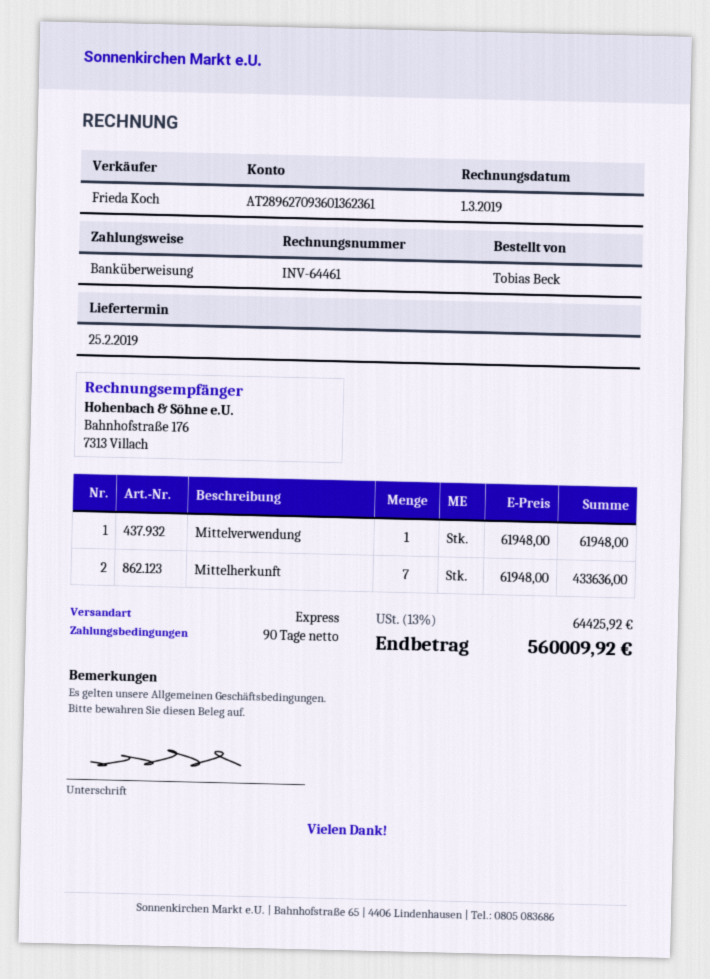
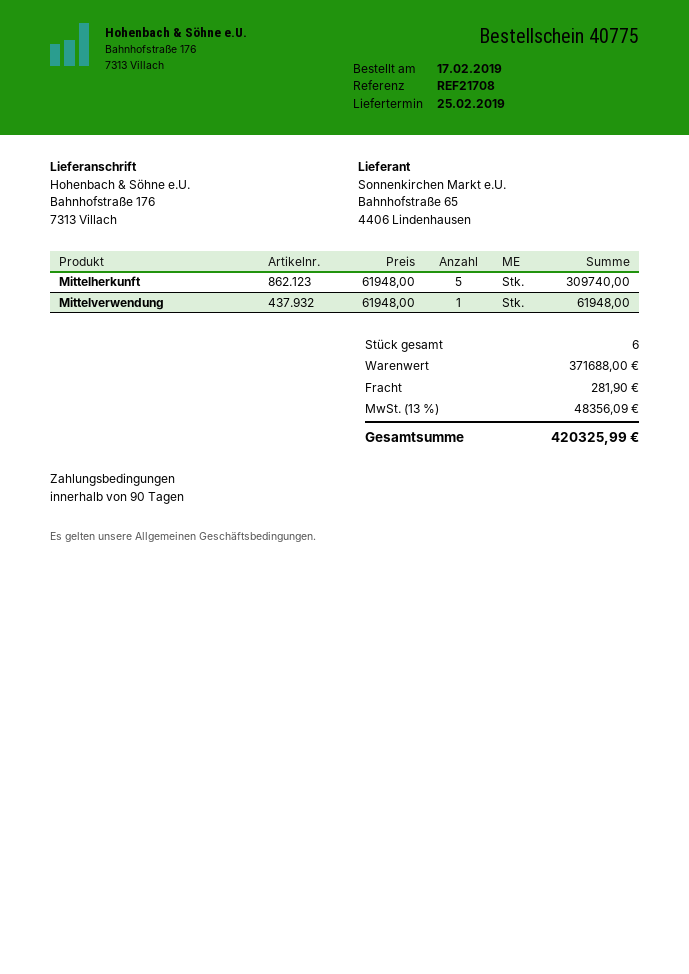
Mittelherkunft: 7 x 61948.00 = 433636.00 -> 5 x 61948.00 = 309740.00
shipping: none -> 281.90
tax: 13% = 64425.92 -> 13% = 48356.09
total: 560009.92 -> 420325.99

